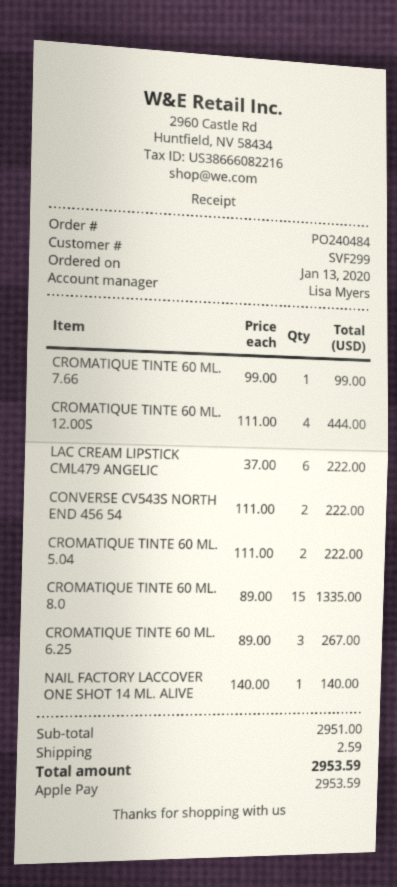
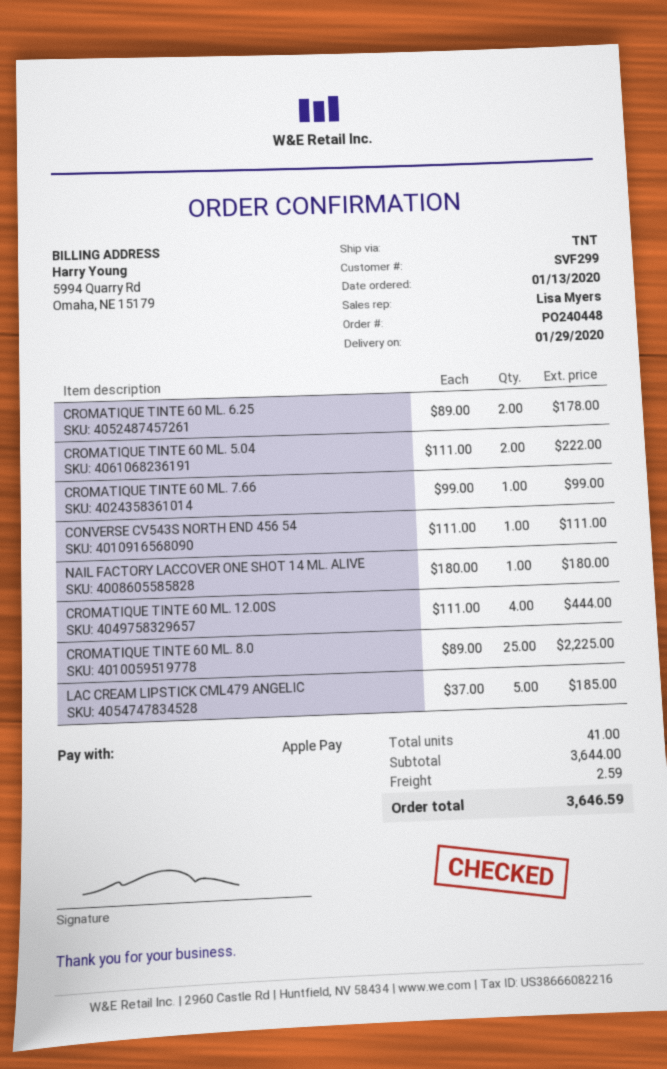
order number: PO240484 -> PO240448
LAC CREAM LIPSTICK CML479 ANGELIC: 6 x 37.00 = 222.00 -> 5 x 37.00 = 185.00
CONVERSE CV543S NORTH END 456 54: 2 x 111.00 = 222.00 -> 1 x 111.00 = 111.00
CROMATIQUE TINTE 60 ML. 8.0: 15 x 89.00 = 1335.00 -> 25 x 89.00 = 2225.00
CROMATIQUE TINTE 60 ML. 6.25: 3 x 89.00 = 267.00 -> 2 x 89.00 = 178.00
NAIL FACTORY LACCOVER ONE SHOT 14 ML. ALIVE: 1 x 140.00 = 140.00 -> 1 x 180.00 = 180.00
subtotal: 2951.00 -> 3644.00
total: 2953.59 -> 3646.59

